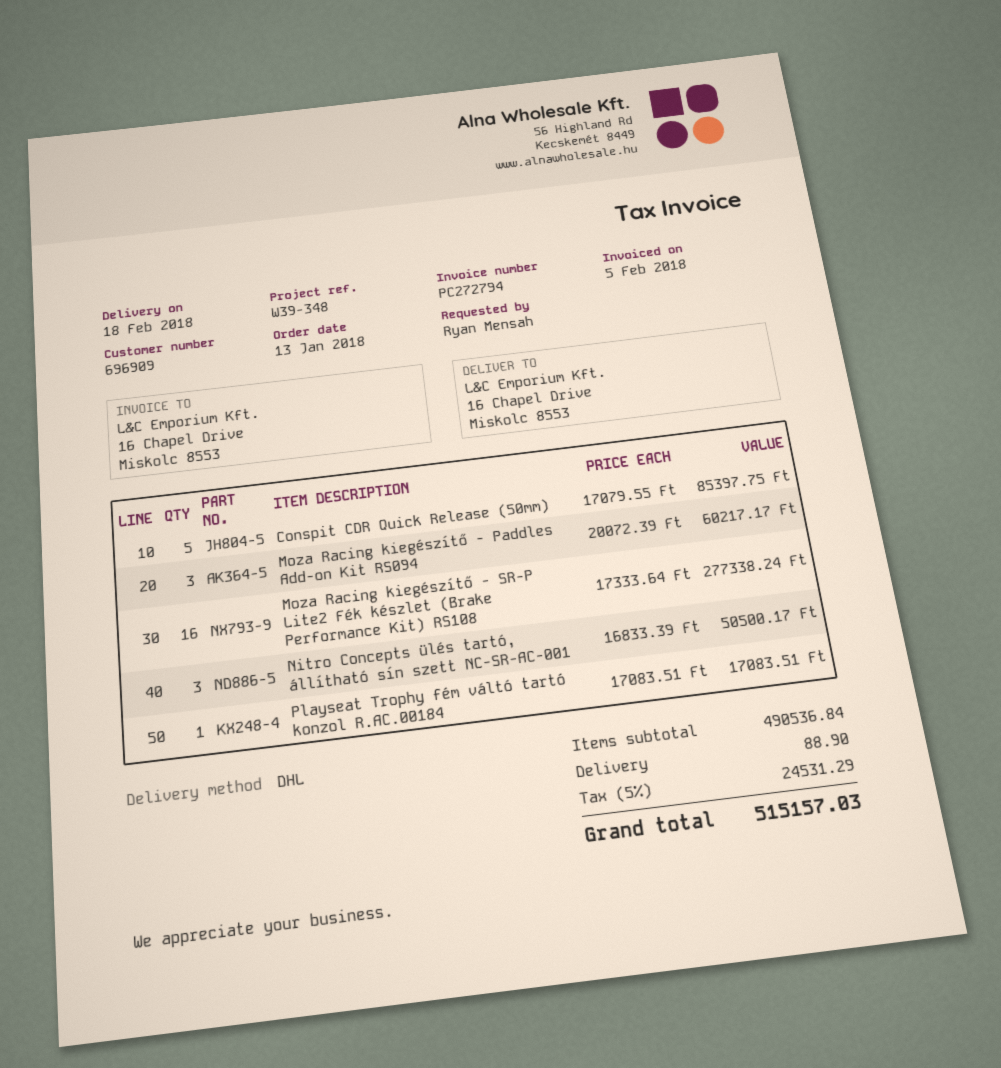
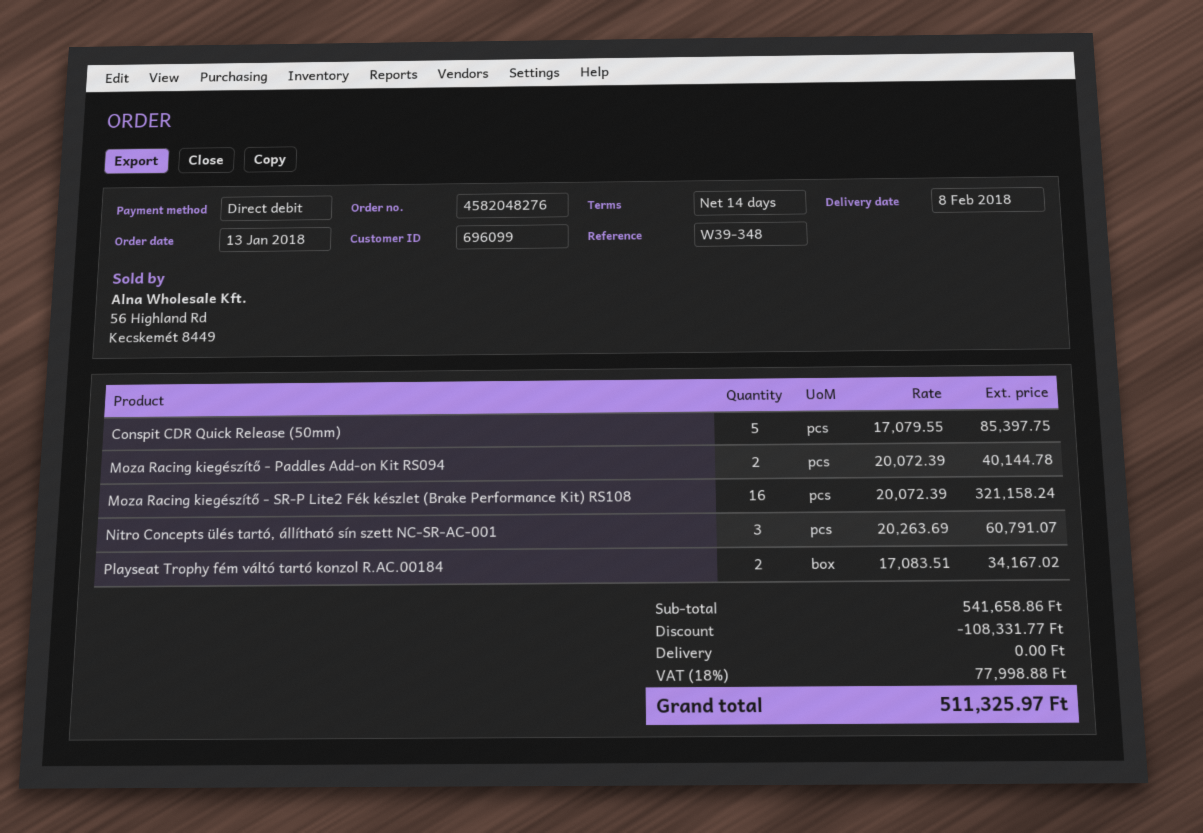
delivery date: 2018-02-18 -> 2018-02-08
customer number: 696909 -> 696099
Moza Racing kiegészítő - Paddles Add-on Kit RS094: 3 x 20072.39 = 60217.17 -> 2 x 20072.39 = 40144.78
Moza Racing kiegészítő - SR-P Lite2 Fék készlet (Brake Performance Kit) RS108: 16 x 17333.64 = 277338.24 -> 16 x 20072.39 = 321158.24
Nitro Concepts ülés tartó, állítható sín szett NC-SR-AC-001: 3 x 16833.39 = 50500.17 -> 3 x 20263.69 = 60791.07
Playseat Trophy fém váltó tartó konzol R.AC.00184: 1 x 17083.51 = 17083.51 -> 2 x 17083.51 = 34167.02
subtotal: 490536.84 -> 541658.86
discount: none -> 108331.77
shipping: 88.90 -> 0.00
tax: 5% = 24531.29 -> 18% = 77998.88
total: 515157.03 -> 511325.97

